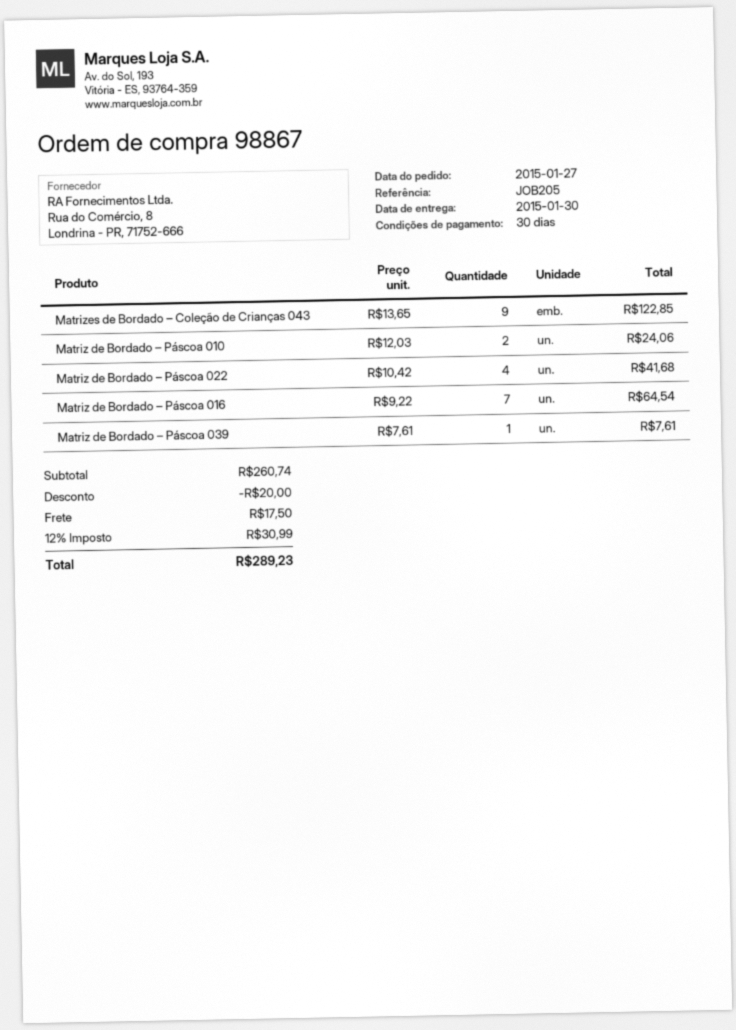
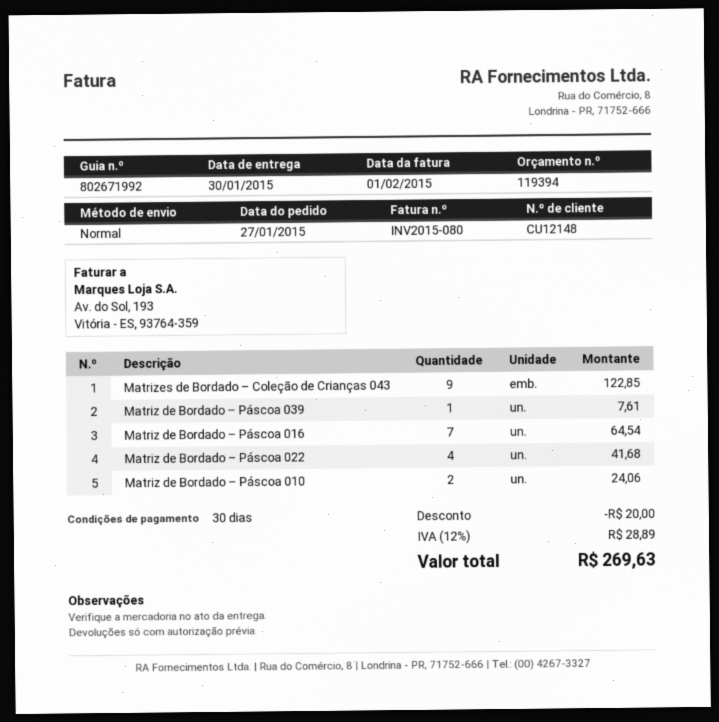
shipping: 17.50 -> none
tax: 12% = 30.99 -> 12% = 28.89
total: 289.23 -> 269.63

